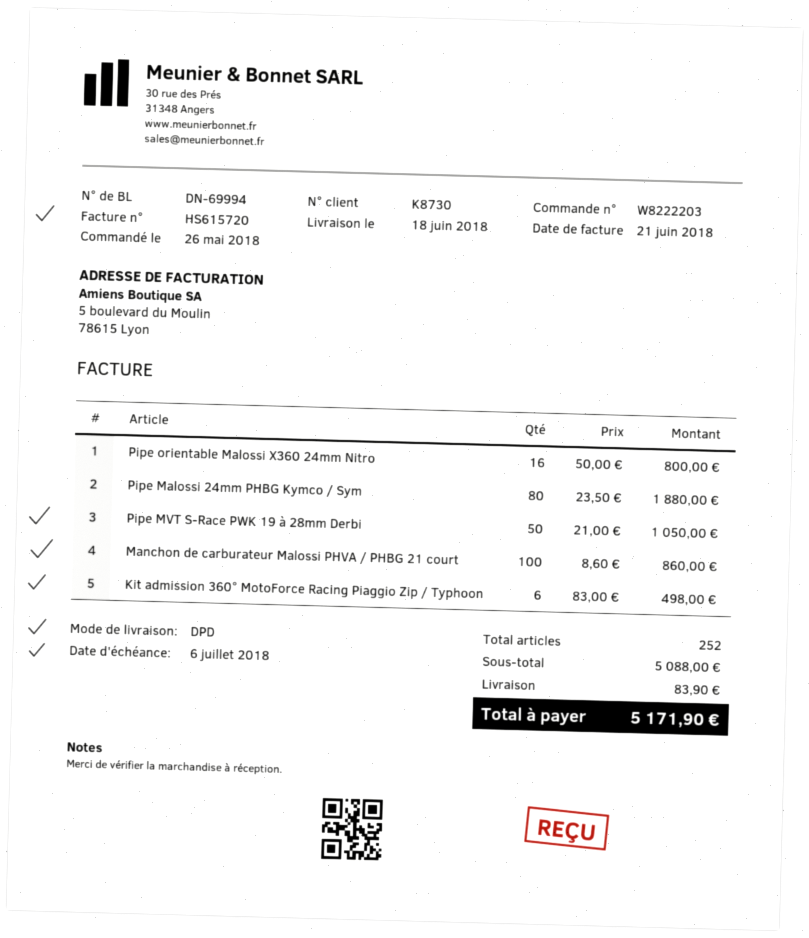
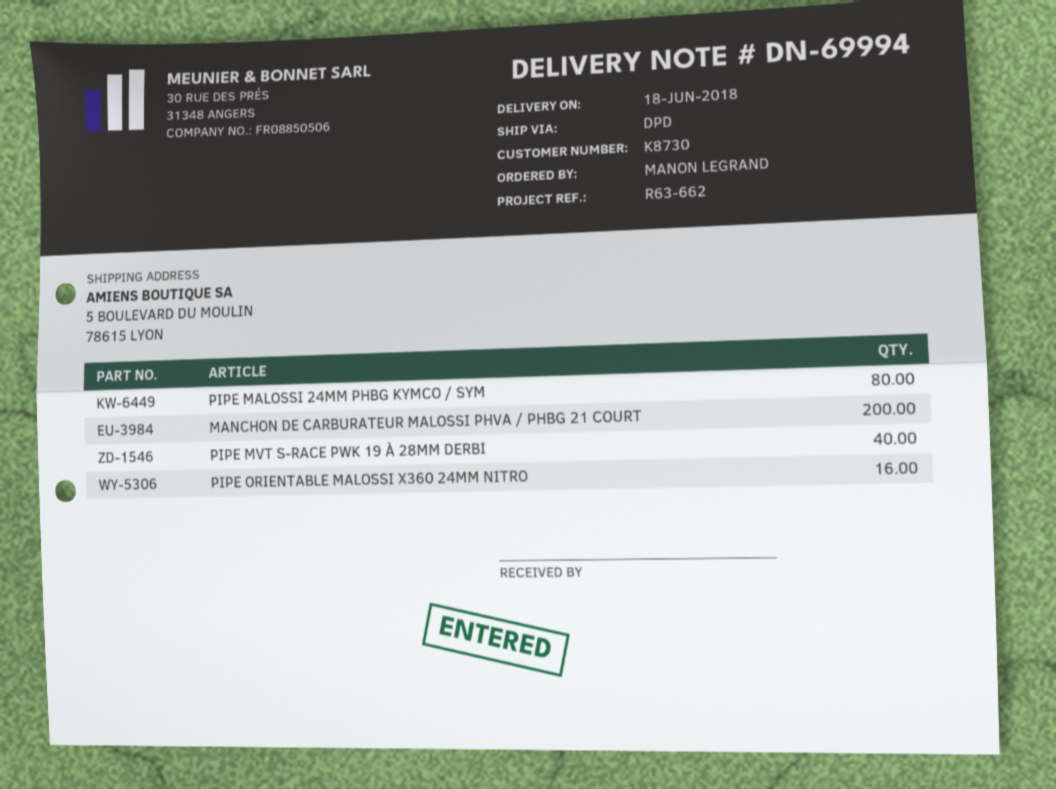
Pipe MVT S-Race PWK 19 à 28mm Derbi: 50 -> 40
Manchon de carburateur Malossi PHVA / PHBG 21 court: 100 -> 200
Kit admission 360° MotoForce Racing Piaggio Zip / Typhoon: 6 -> none

